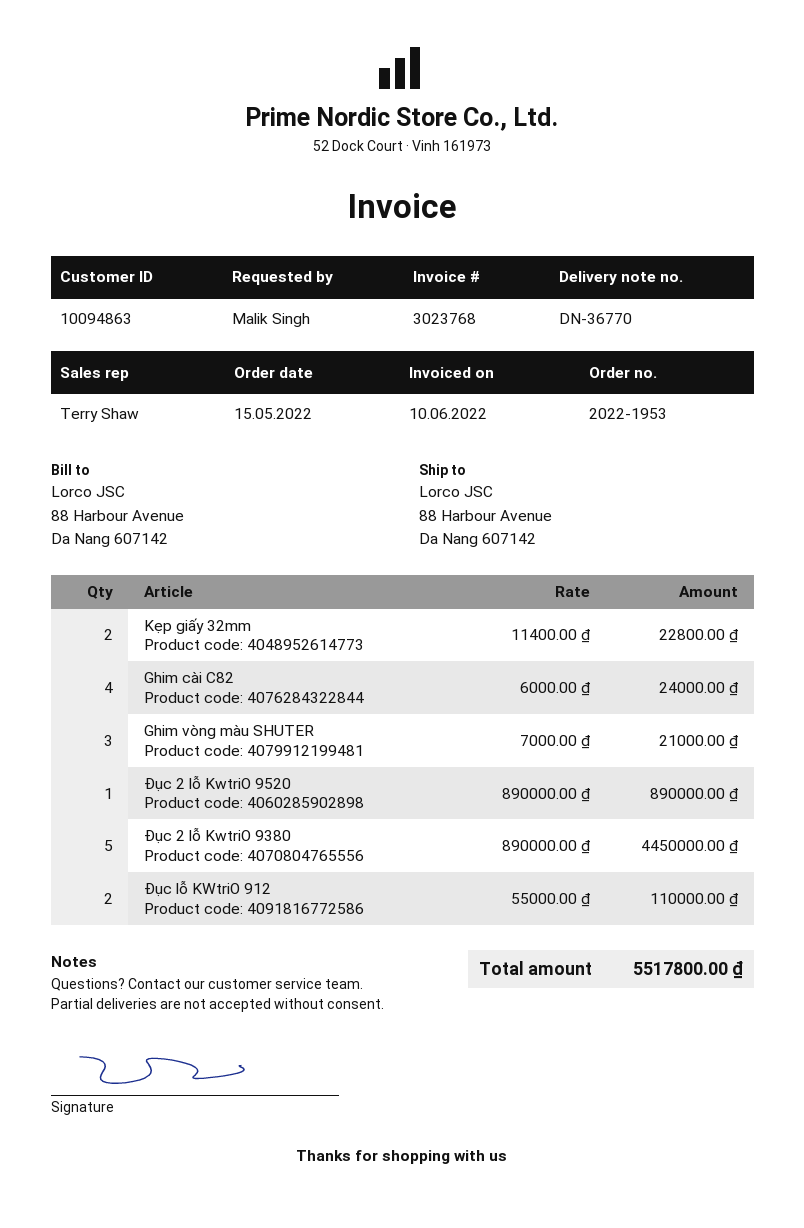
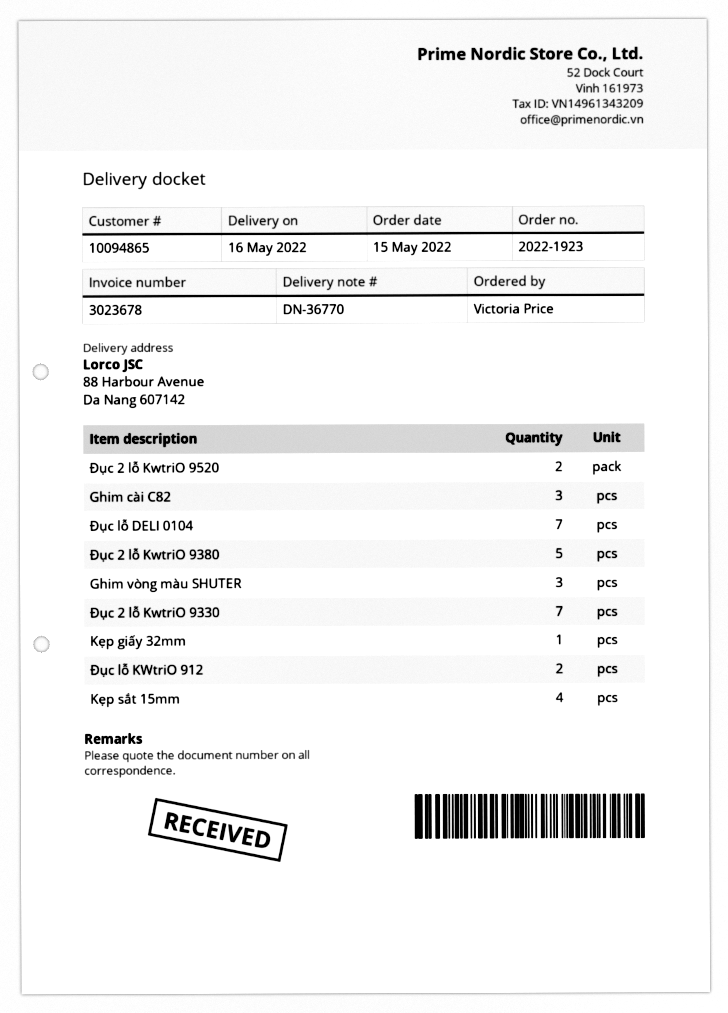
order number: 2022-1953 -> 2022-1923
invoice number: 3023768 -> 3023678
customer number: 10094863 -> 10094865
ordered by: Malik Singh -> Victoria Price
Kẹp giấy 32mm: 2 -> 1
Ghim cài C82: 4 -> 3
Đục 2 lỗ KwtriO 9520: 1 -> 2
Đục lỗ DELI 0104: none -> 7
Đục 2 lỗ KwtriO 9330: none -> 7
Kẹp sắt 15mm: none -> 4

